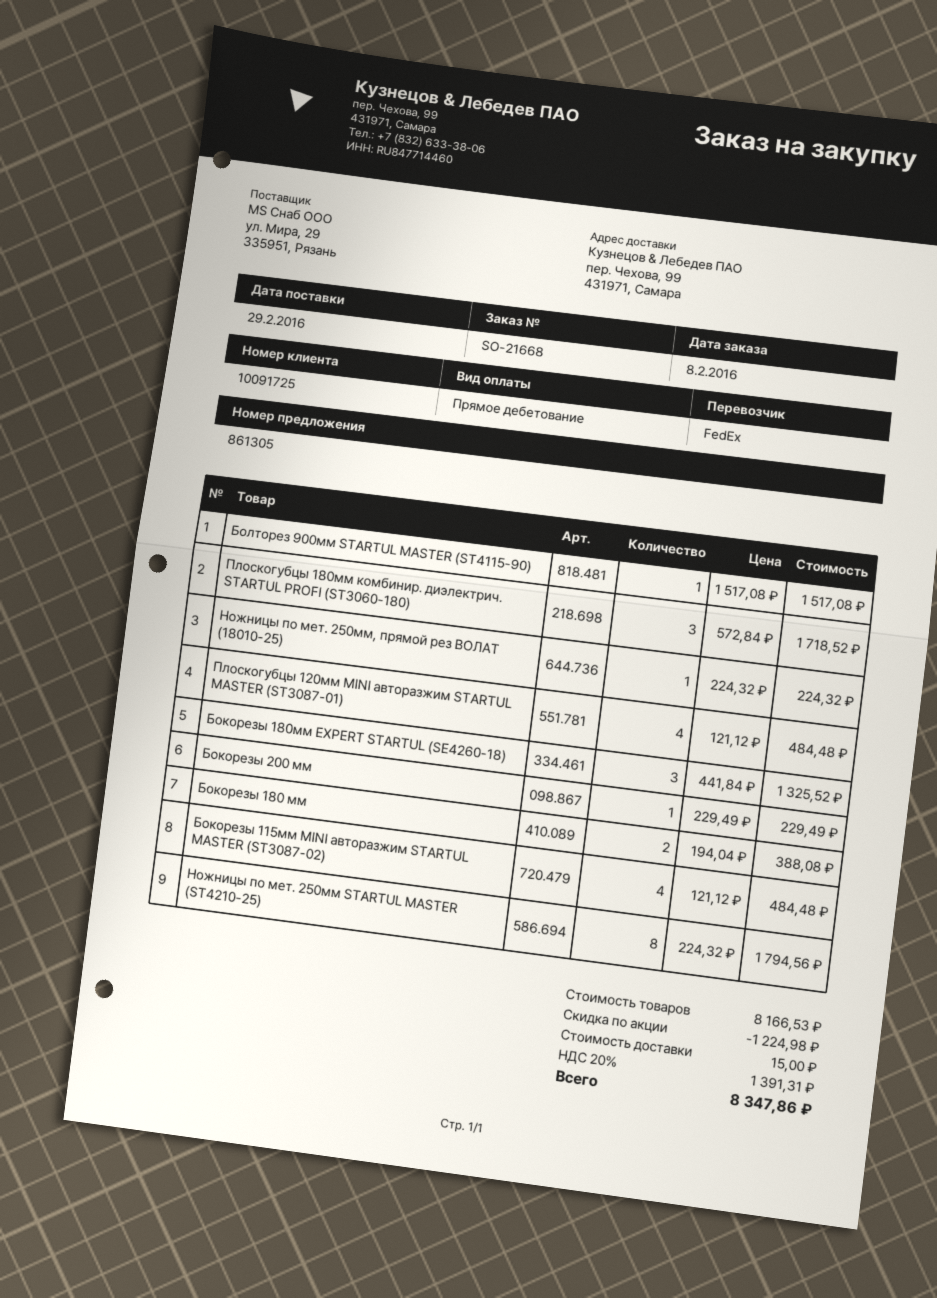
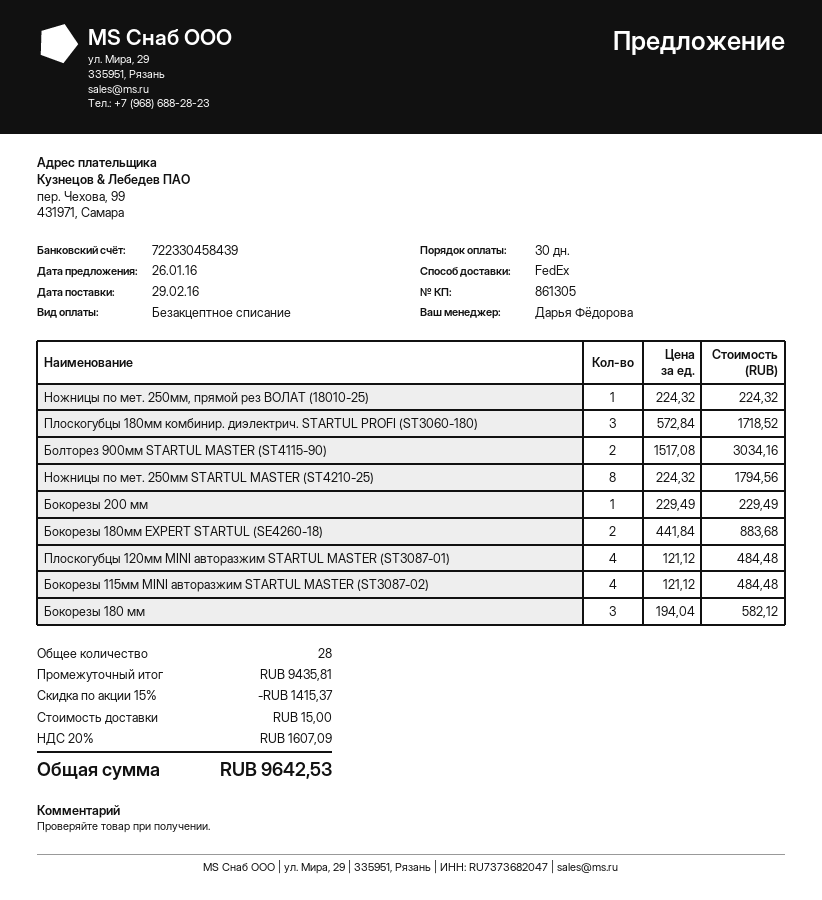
Болторез 900мм STARTUL MASTER (ST4115-90): 1 x 1517.08 = 1517.08 -> 2 x 1517.08 = 3034.16
Бокорезы 180мм EXPERT STARTUL (SE4260-18): 3 x 441.84 = 1325.52 -> 2 x 441.84 = 883.68
Бокорезы 180 мм: 2 x 194.04 = 388.08 -> 3 x 194.04 = 582.12
subtotal: 8166.53 -> 9435.81
discount: 1224.98 -> 1415.37
tax: 20% = 1391.31 -> 20% = 1607.09
total: 8347.86 -> 9642.53

